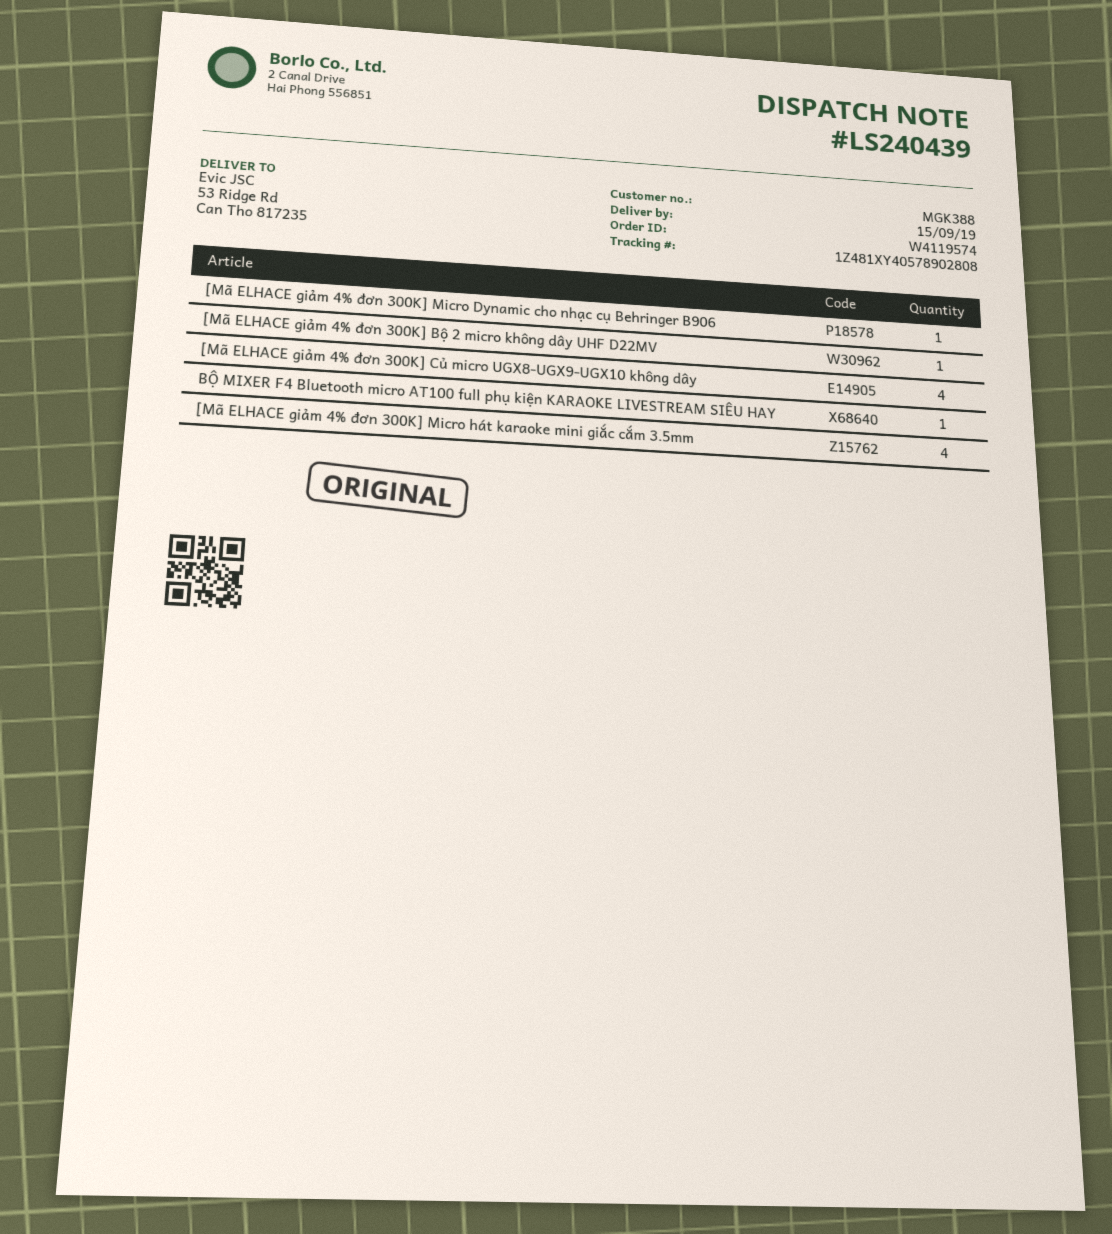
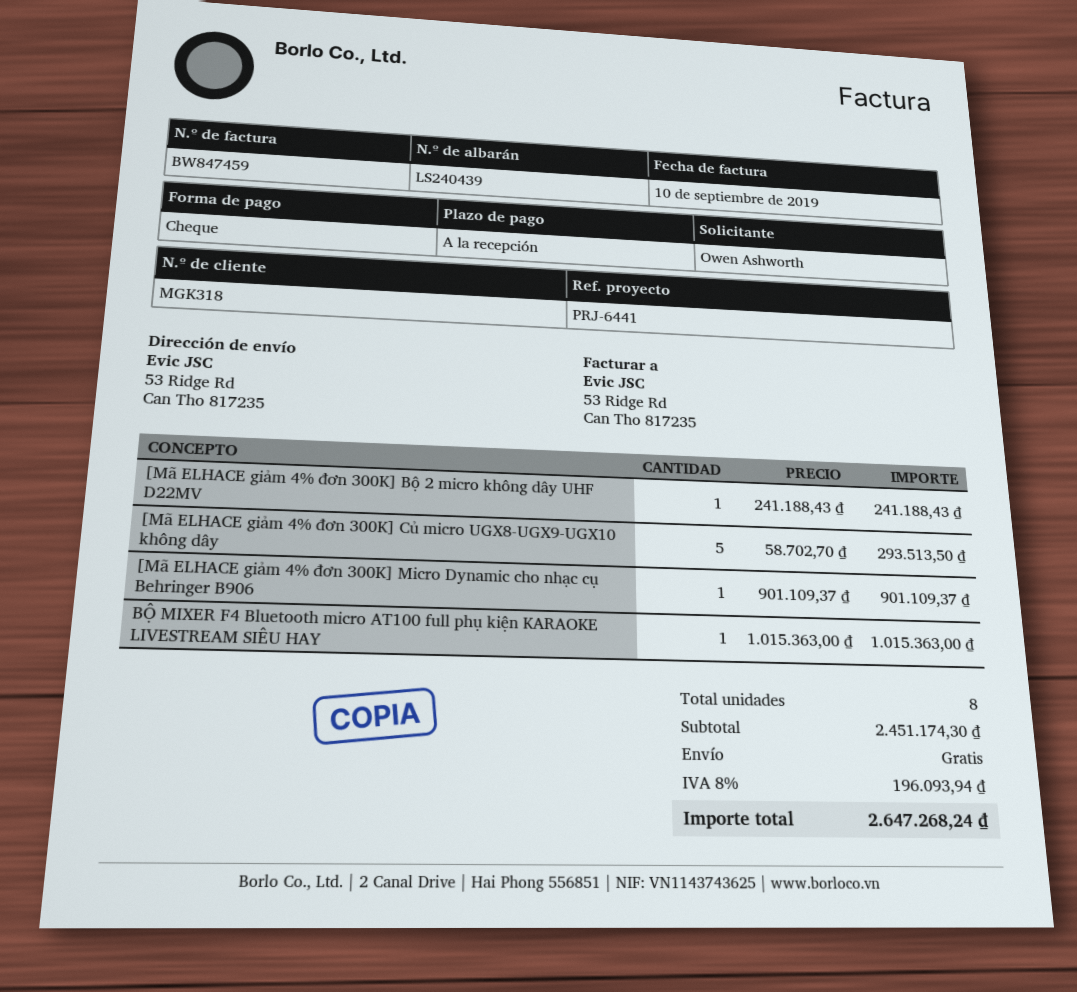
customer number: MGK388 -> MGK318
[Mã ELHACE giảm 4% đơn 300K] Củ micro UGX8-UGX9-UGX10 không dây: 4 -> 5
[Mã ELHACE giảm 4% đơn 300K] Micro hát karaoke mini giắc cắm 3.5mm: 4 -> none

